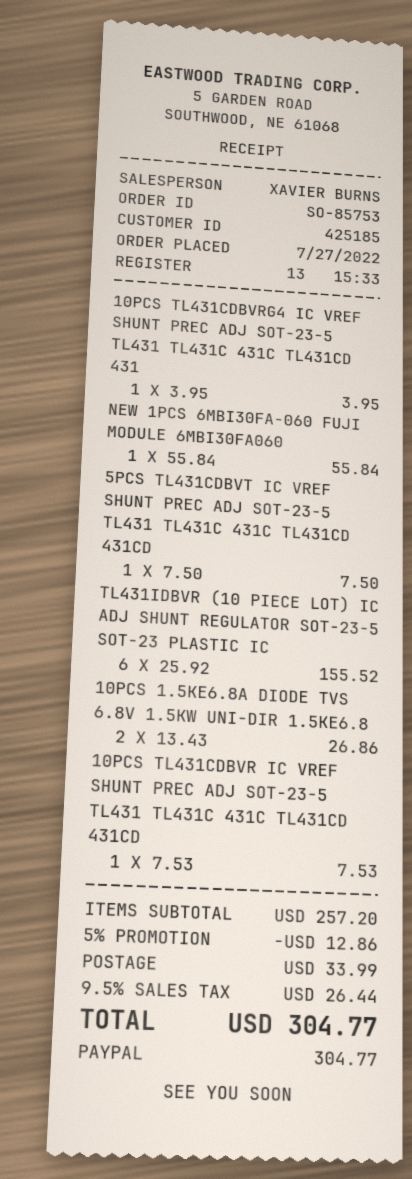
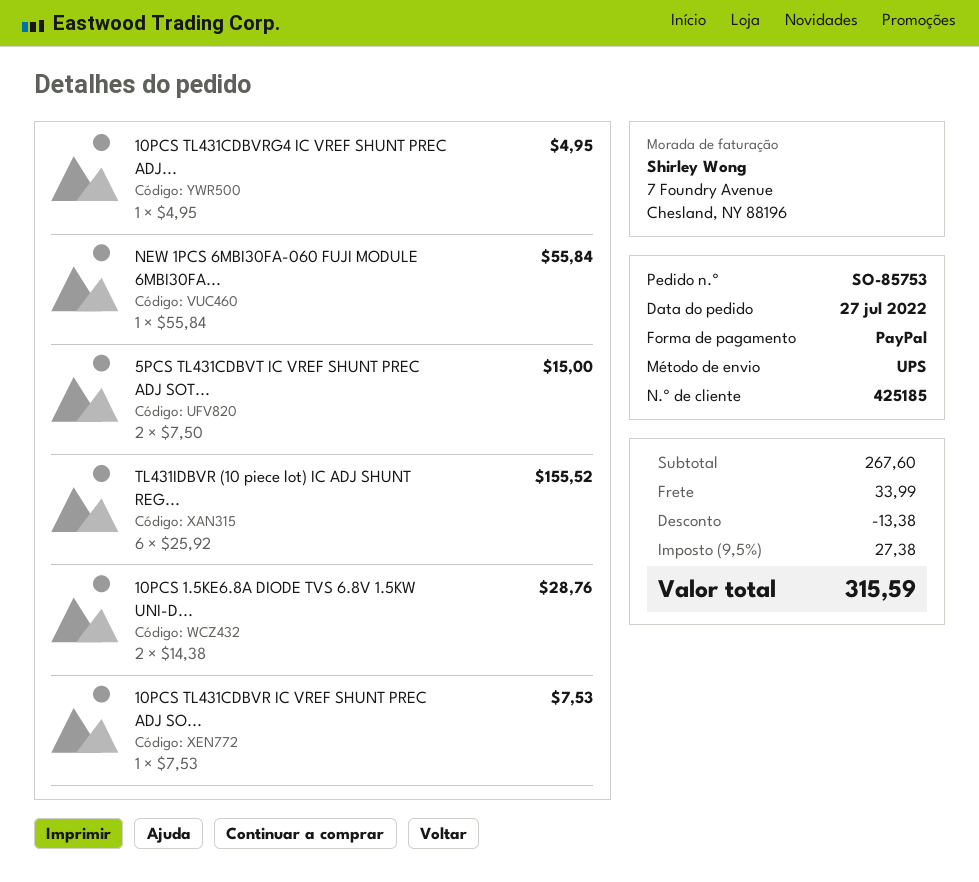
10PCS TL431CDBVRG4 IC VREF SHUNT PREC ADJ SOT-23-5 TL431 TL431C 431C TL431CD 431: 1 x 3.95 = 3.95 -> 1 x 4.95 = 4.95
5PCS TL431CDBVT IC VREF SHUNT PREC ADJ SOT-23-5 TL431 TL431C 431C TL431CD 431CD: 1 x 7.50 = 7.50 -> 2 x 7.50 = 15.00
10PCS 1.5KE6.8A DIODE TVS 6.8V 1.5KW UNI-DIR 1.5KE6.8: 2 x 13.43 = 26.86 -> 2 x 14.38 = 28.76
subtotal: 257.20 -> 267.60
discount: 12.86 -> 13.38
tax: 9.5% = 26.44 -> 9.5% = 27.38
total: 304.77 -> 315.59

